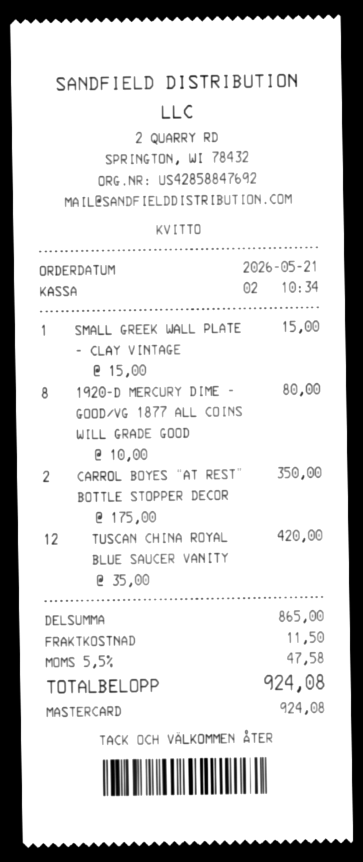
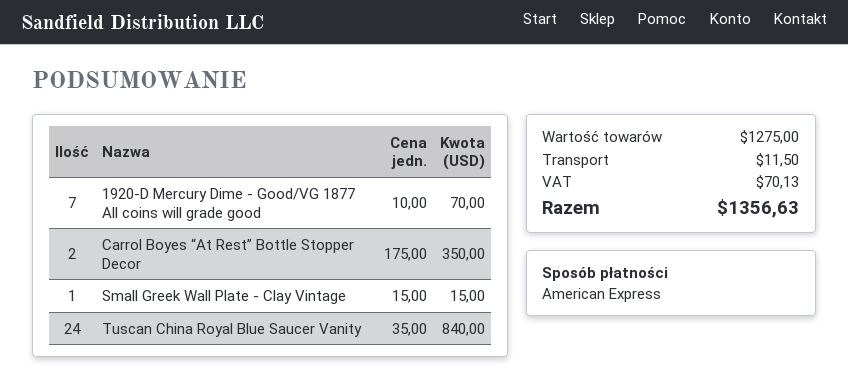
payment method: Mastercard -> American Express
1920-D MERCURY DIME - GOOD/VG 1877 ALL COINS WILL GRADE GOOD: 8 x 10.00 = 80.00 -> 7 x 10.00 = 70.00
TUSCAN CHINA ROYAL BLUE SAUCER VANITY: 12 x 35.00 = 420.00 -> 24 x 35.00 = 840.00
subtotal: 865.00 -> 1275.00
tax: 47.58 -> 70.13
total: 924.08 -> 1356.63

